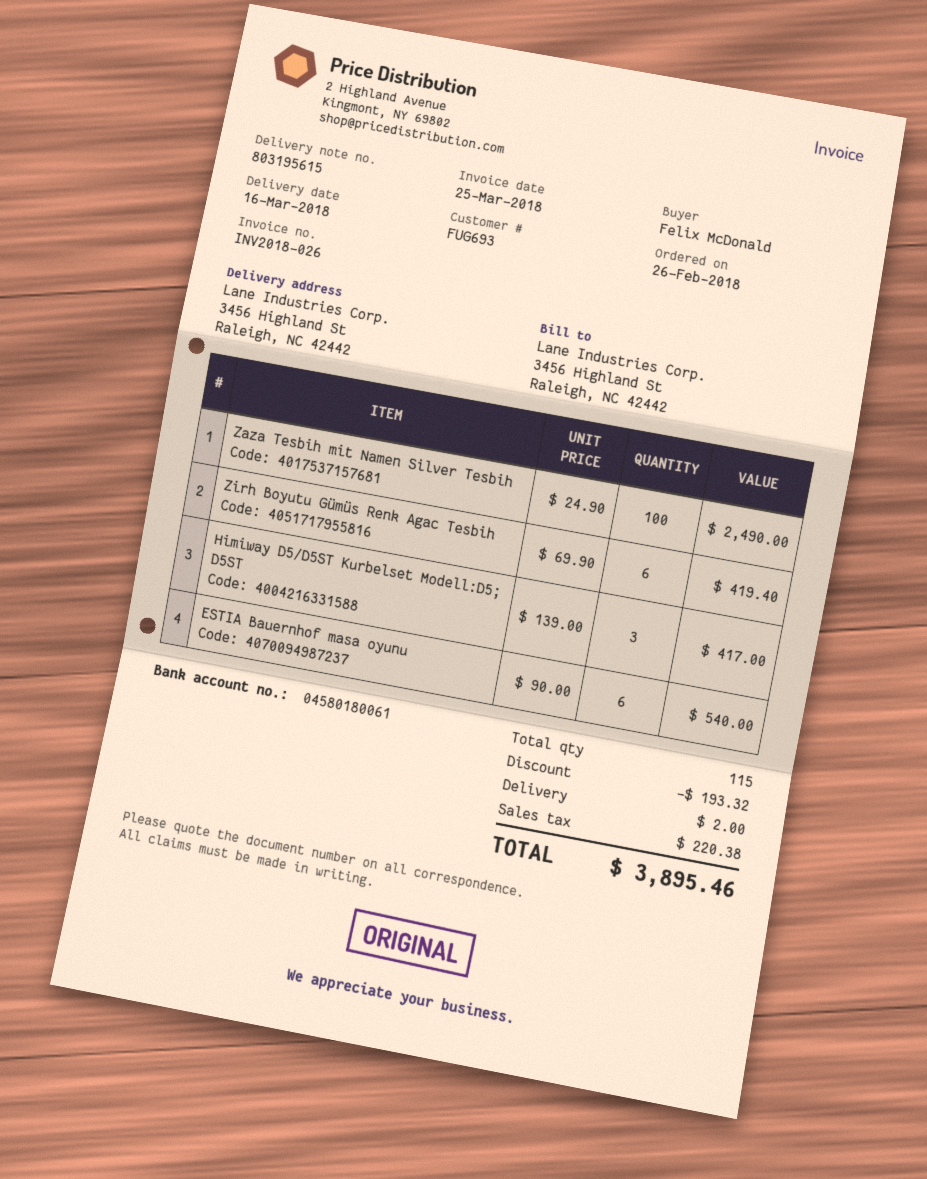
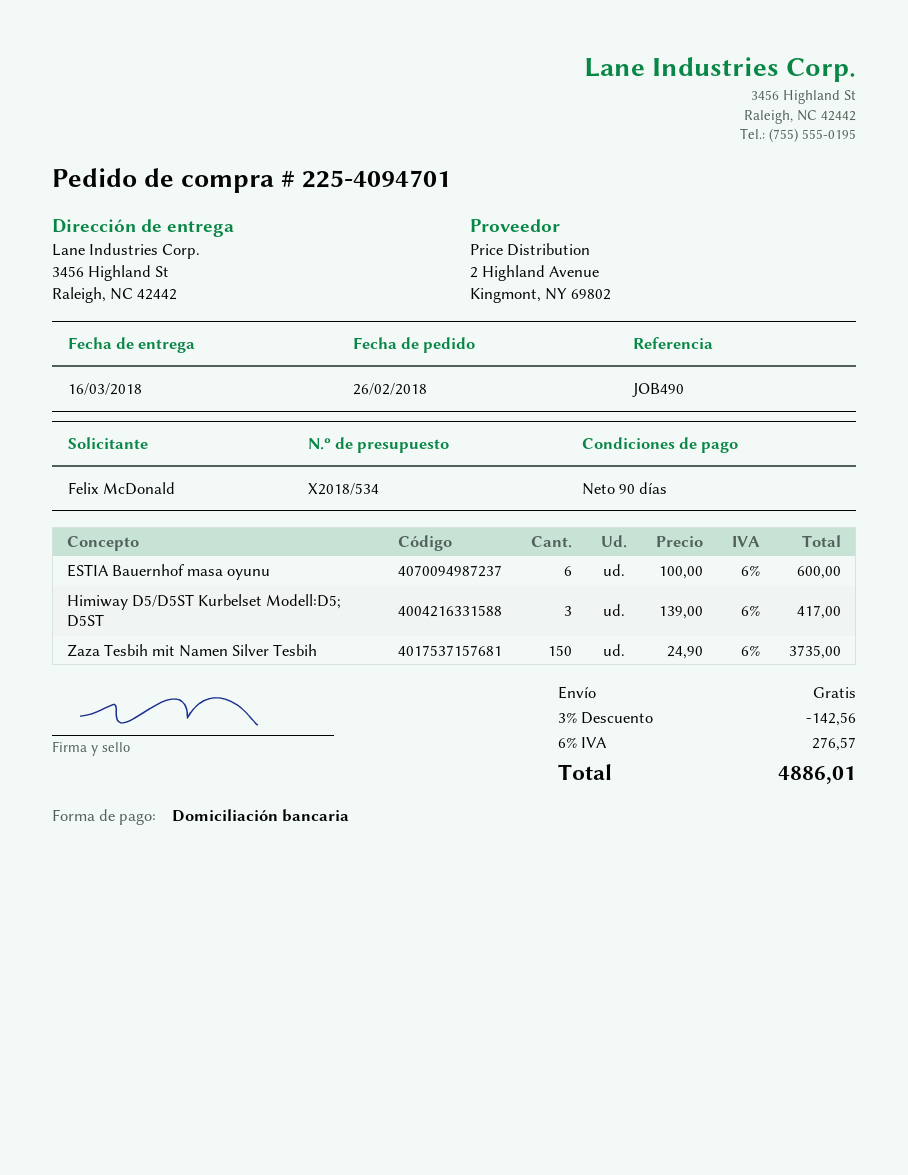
Zaza Tesbih mit Namen Silver Tesbih: 100 x 24.90 = 2490.00 -> 150 x 24.90 = 3735.00
Zirh Boyutu Gümüs Renk Agac Tesbih: 6 x 69.90 = 419.40 -> none
ESTIA Bauernhof masa oyunu: 6 x 90.00 = 540.00 -> 6 x 100.00 = 600.00
discount: 193.32 -> 142.56
shipping: 2.00 -> 0.00
tax: 220.38 -> 276.57
total: 3895.46 -> 4886.01

